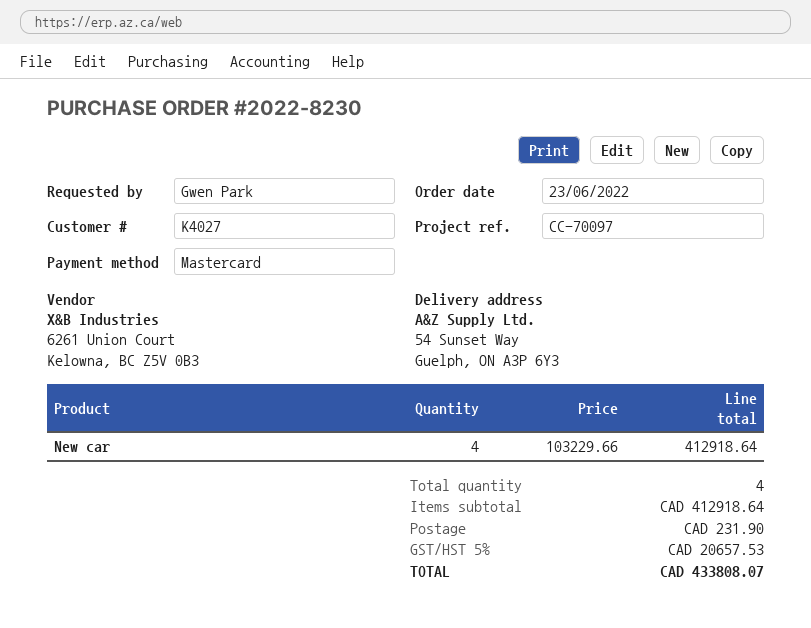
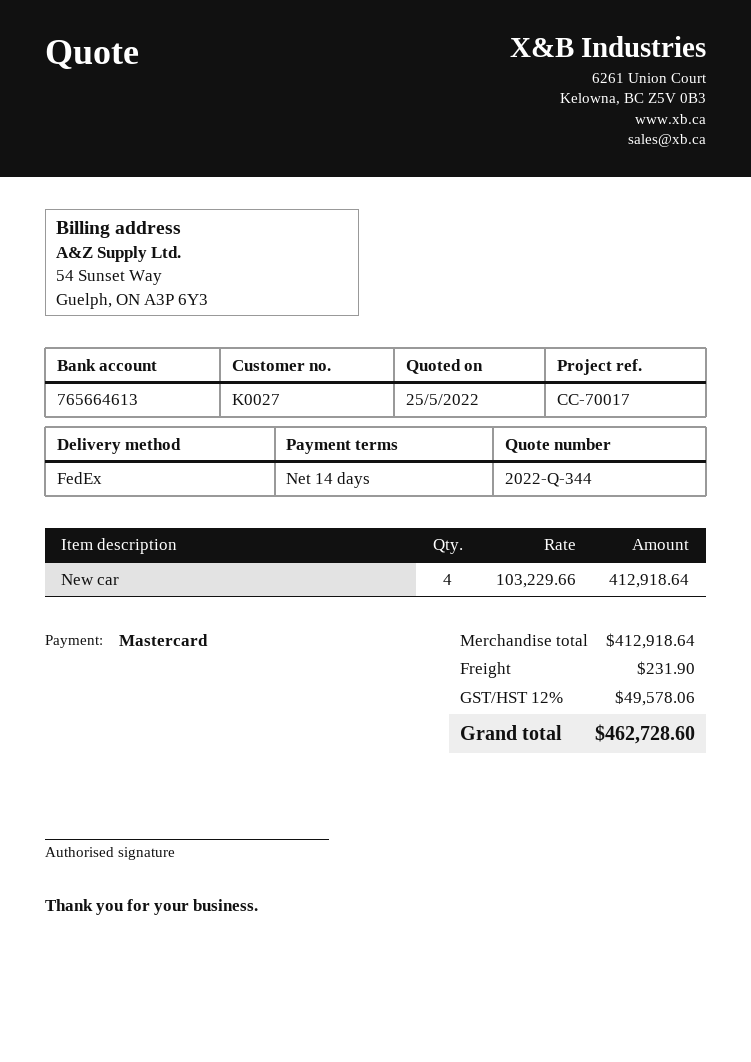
customer number: K4027 -> K0027
reference: CC-70097 -> CC-70017
tax: 5% = 20657.53 -> 12% = 49578.06
total: 433808.07 -> 462728.60

